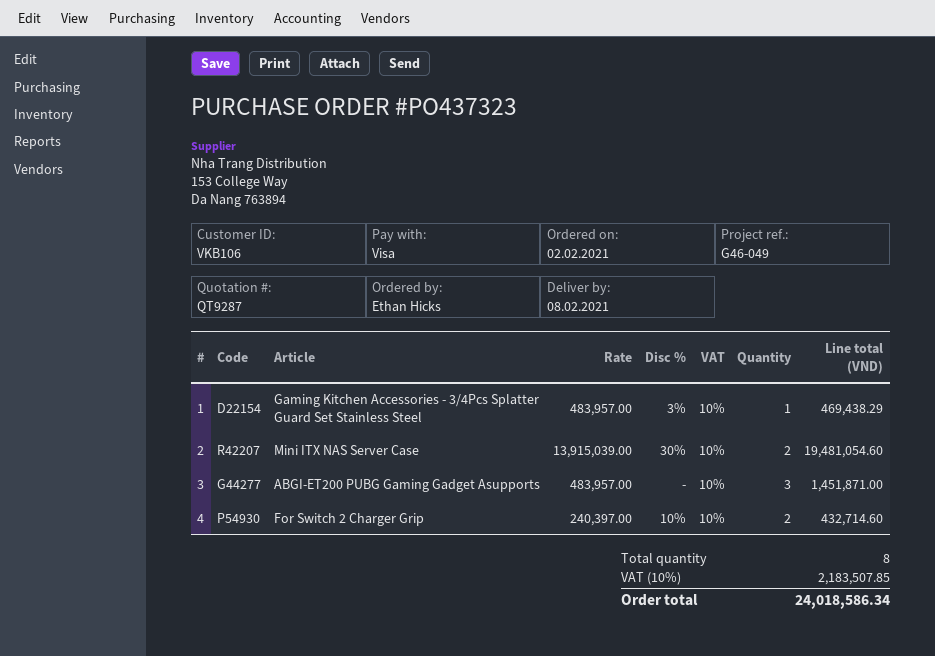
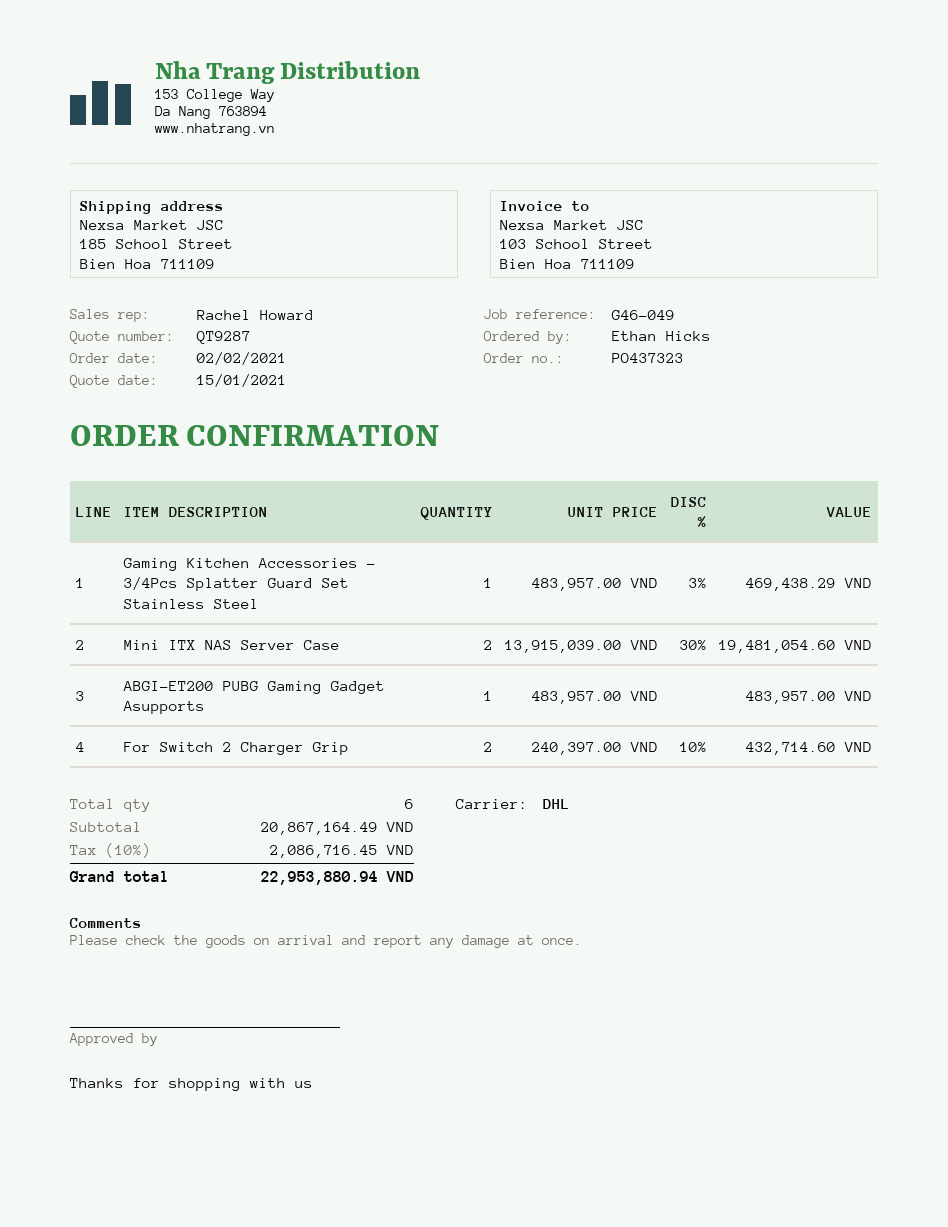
ABGI-ET200 PUBG Gaming Gadget Asupports: 3 x 483957.00 = 1451871.00 -> 1 x 483957.00 = 483957.00
total quantity: 8 -> 6
tax: 10% = 2183507.85 -> 10% = 2086716.45
total: 24018586.34 -> 22953880.94

